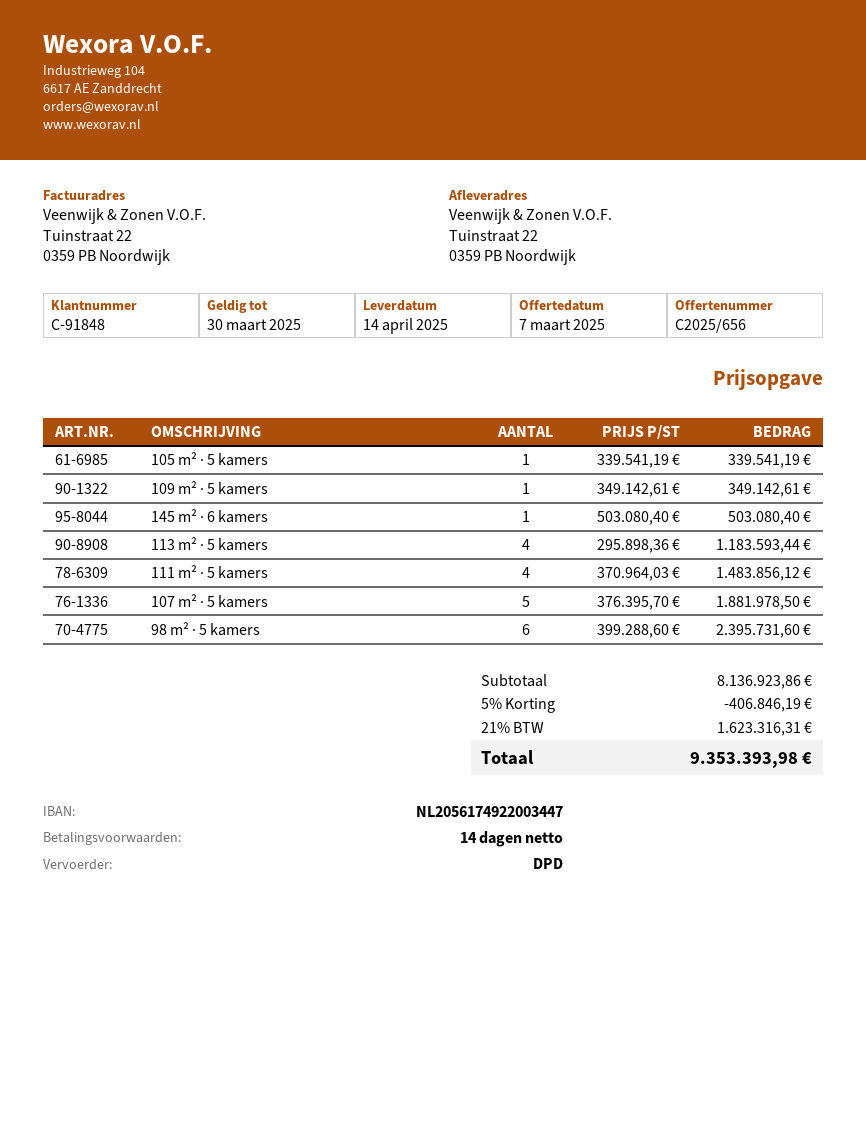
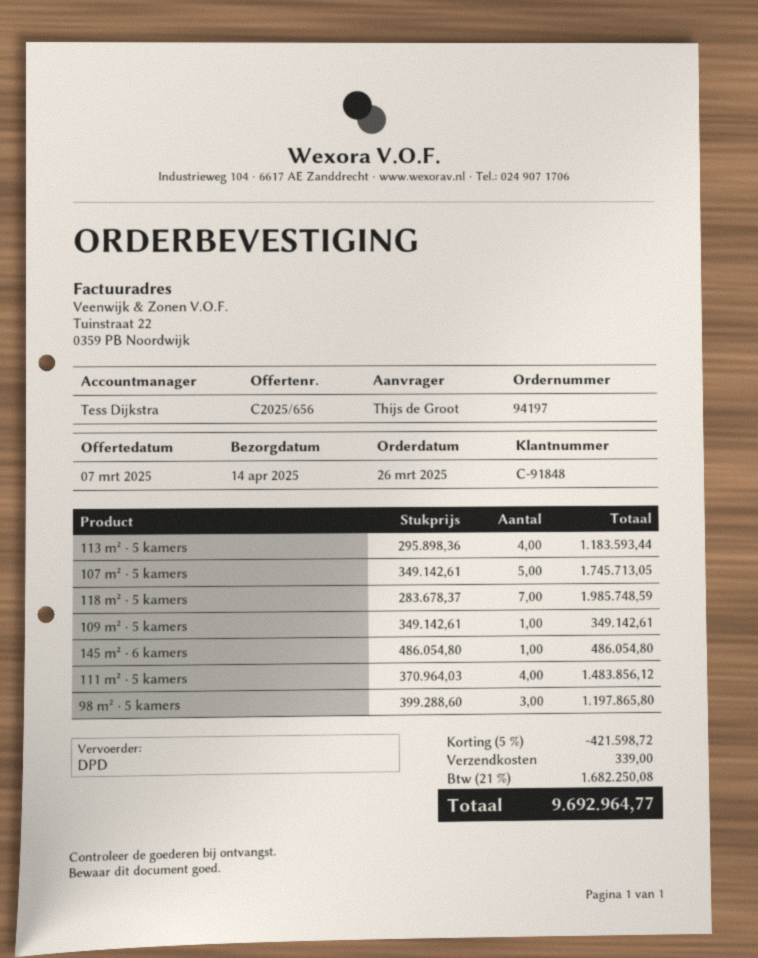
105 m² · 5 kamers: 1 x 339541.19 = 339541.19 -> none
145 m² · 6 kamers: 1 x 503080.40 = 503080.40 -> 1 x 486054.80 = 486054.80
107 m² · 5 kamers: 5 x 376395.70 = 1881978.50 -> 5 x 349142.61 = 1745713.05
98 m² · 5 kamers: 6 x 399288.60 = 2395731.60 -> 3 x 399288.60 = 1197865.80
118 m² · 5 kamers: none -> 7 x 283678.37 = 1985748.59
discount: 5% = 406846.19 -> 5% = 421598.72
shipping: none -> 339.00
tax: 21% = 1623316.31 -> 21% = 1682250.08
total: 9353393.98 -> 9692964.77

